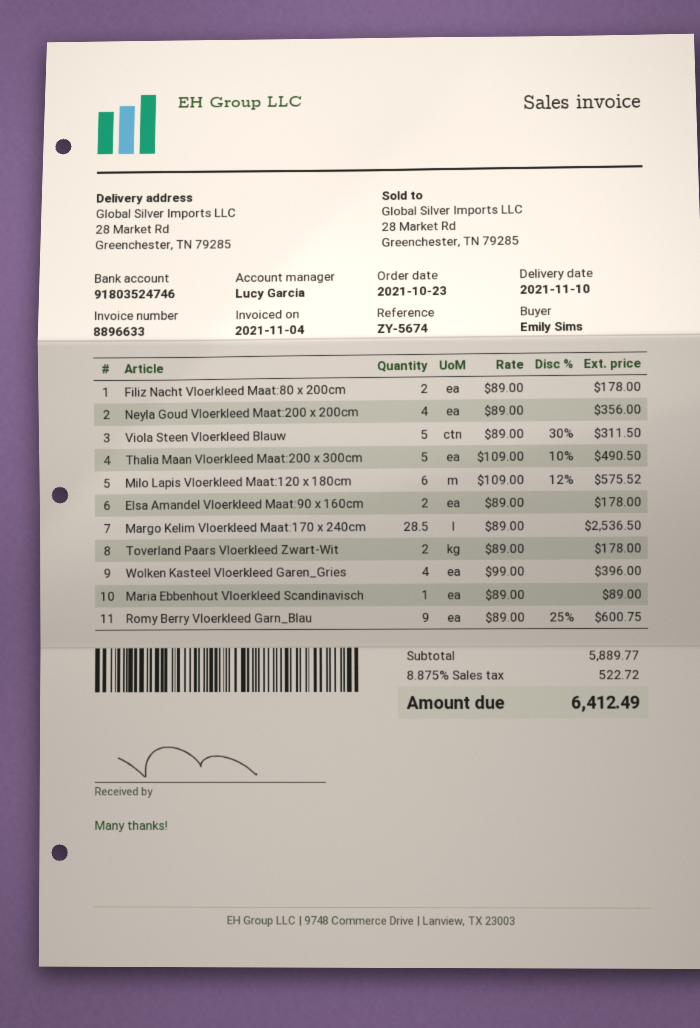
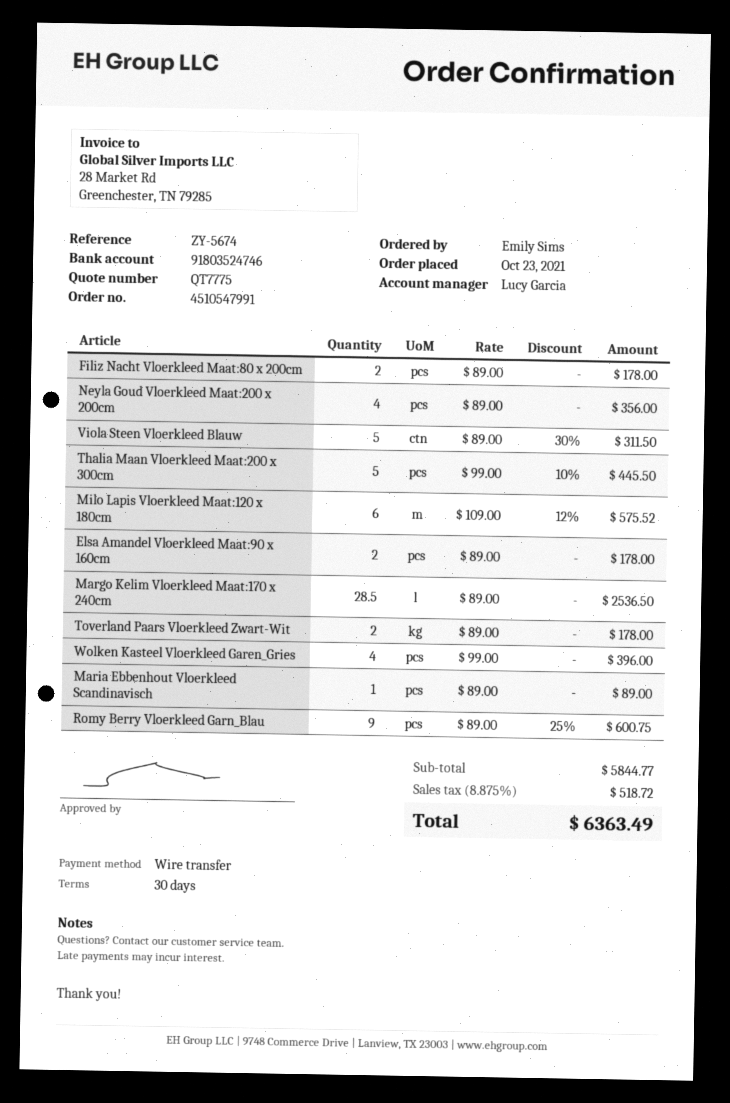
Thalia Maan Vloerkleed Maat:200 x 300cm: 5 x 109.00 - 10% = 490.50 -> 5 x 99.00 - 10% = 445.50
subtotal: 5889.77 -> 5844.77
tax: 8.875% = 522.72 -> 8.875% = 518.72
total: 6412.49 -> 6363.49

